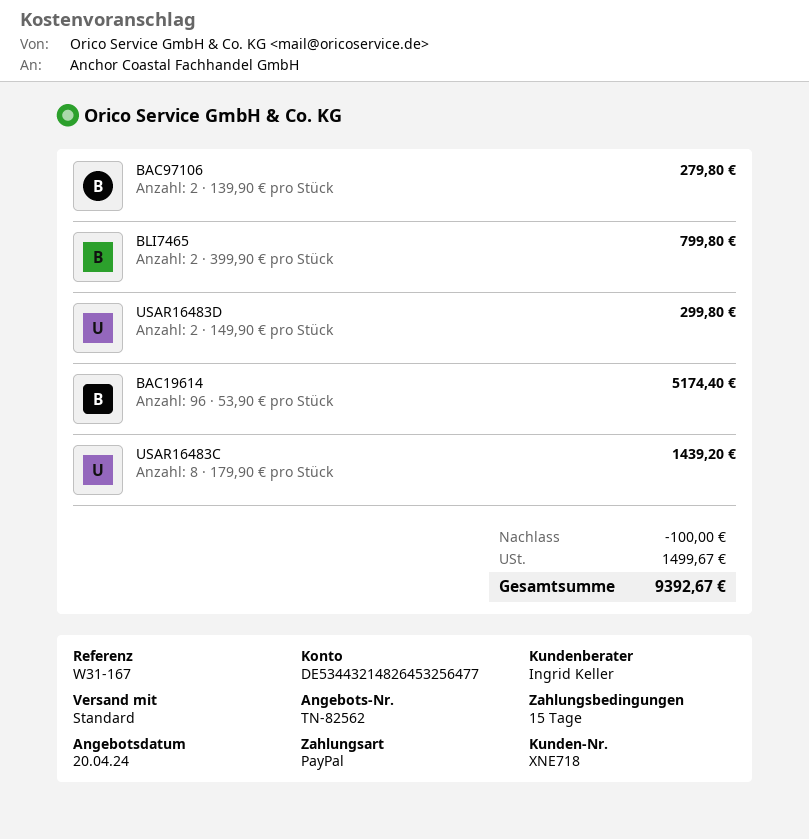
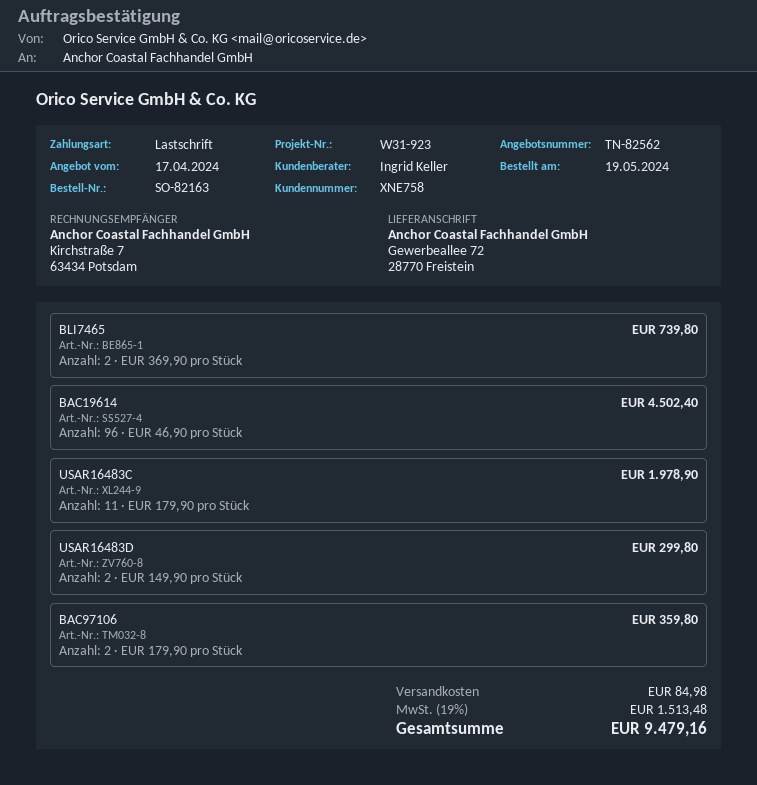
quote date: 2024-04-20 -> 2024-04-17
customer number: XNE718 -> XNE758
reference: W31-167 -> W31-923
payment method: PayPal -> direct debit
BAC97106: 2 x 139.90 = 279.80 -> 2 x 179.90 = 359.80
BLI7465: 2 x 399.90 = 799.80 -> 2 x 369.90 = 739.80
BAC19614: 96 x 53.90 = 5174.40 -> 96 x 46.90 = 4502.40
USAR16483C: 8 x 179.90 = 1439.20 -> 11 x 179.90 = 1978.90
discount: 100.00 -> none
shipping: none -> 84.98
tax: 1499.67 -> 1513.48
total: 9392.67 -> 9479.16

